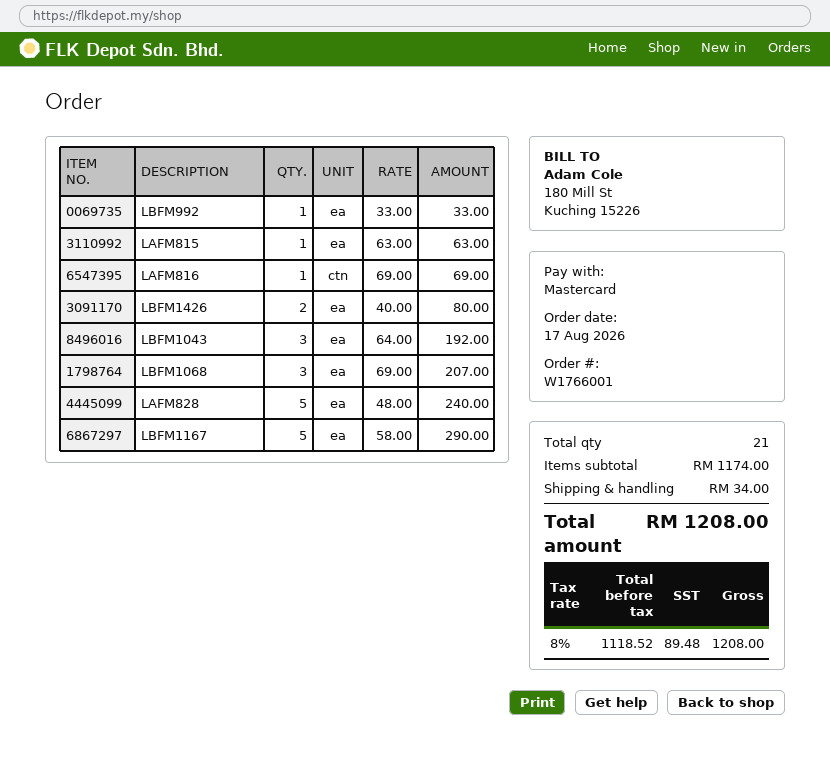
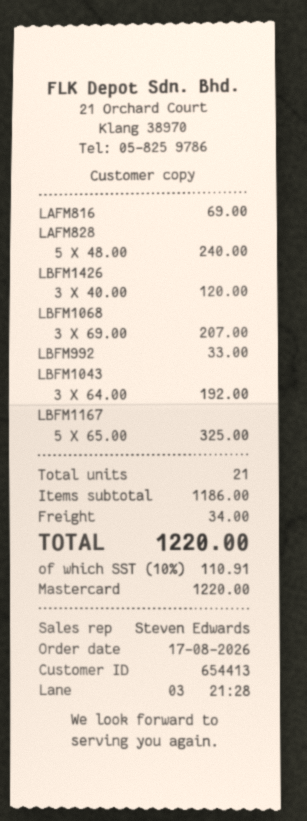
LAFM815: 1 x 63.00 = 63.00 -> none
LBFM1426: 2 x 40.00 = 80.00 -> 3 x 40.00 = 120.00
LBFM1167: 5 x 58.00 = 290.00 -> 5 x 65.00 = 325.00
subtotal: 1174.00 -> 1186.00
tax: 8% = 89.48 -> 10% = 110.91
total: 1208.00 -> 1220.00

